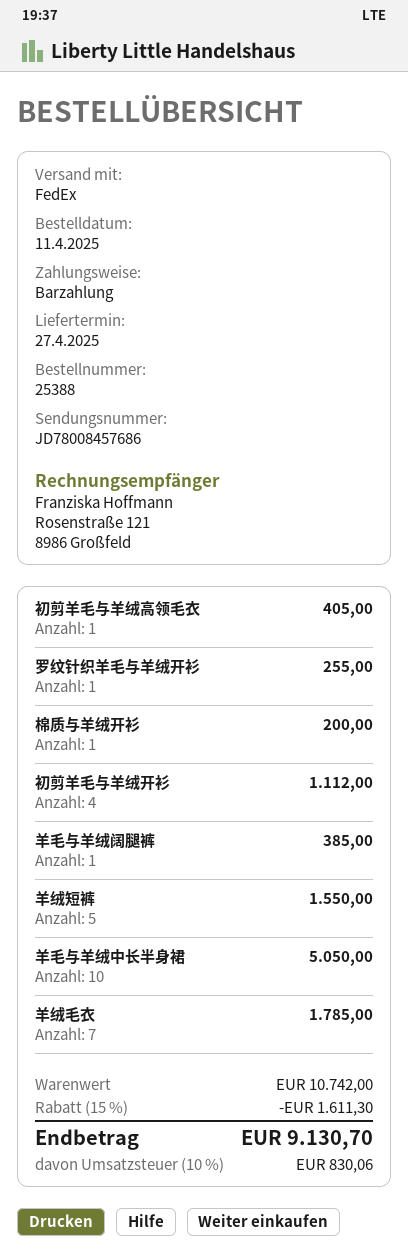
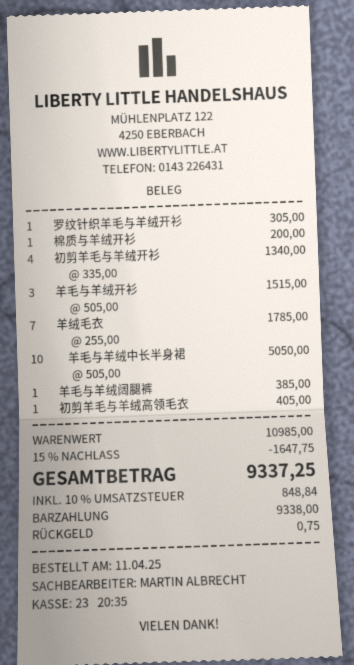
罗纹针织羊毛与羊绒开衫: 1 for 255.00 -> 1 for 305.00
初剪羊毛与羊绒开衫: 4 for 1112.00 -> 4 for 1340.00
羊绒短裤: 5 for 1550.00 -> none
羊毛与羊绒开衫: none -> 3 for 1515.00
subtotal: 10742.00 -> 10985.00
discount: 15% = 1611.30 -> 15% = 1647.75
tax: 10% = 830.06 -> 10% = 848.84
total: 9130.70 -> 9337.25

